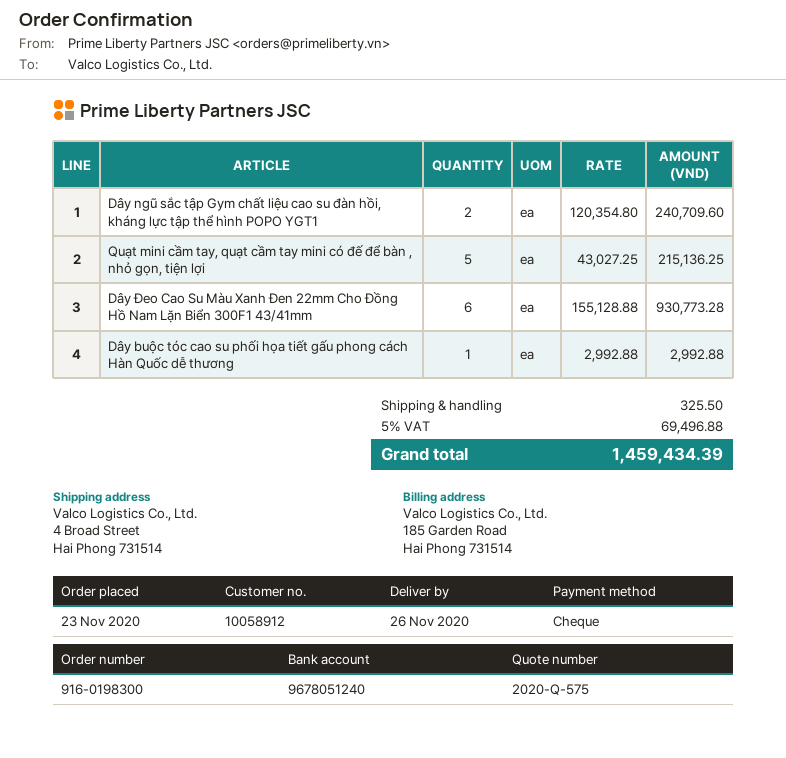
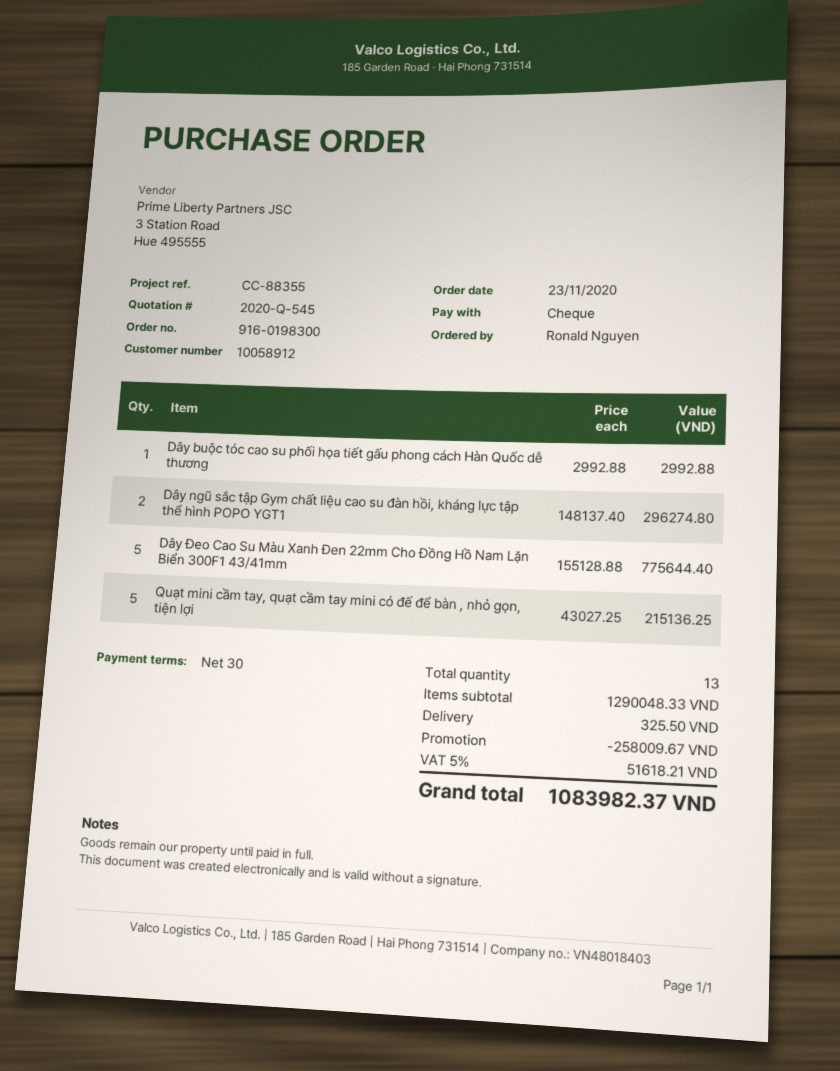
quote number: 2020-Q-575 -> 2020-Q-545
Dây ngũ sắc tập Gym chất liệu cao su đàn hồi, kháng lực tập thể hình POPO YGT1: 2 x 120354.80 = 240709.60 -> 2 x 148137.40 = 296274.80
Dây Đeo Cao Su Màu Xanh Đen 22mm Cho Đồng Hồ Nam Lặn Biển 300F1 43/41mm: 6 x 155128.88 = 930773.28 -> 5 x 155128.88 = 775644.40
discount: none -> 258009.67
tax: 5% = 69496.88 -> 5% = 51618.21
total: 1459434.39 -> 1083982.37

